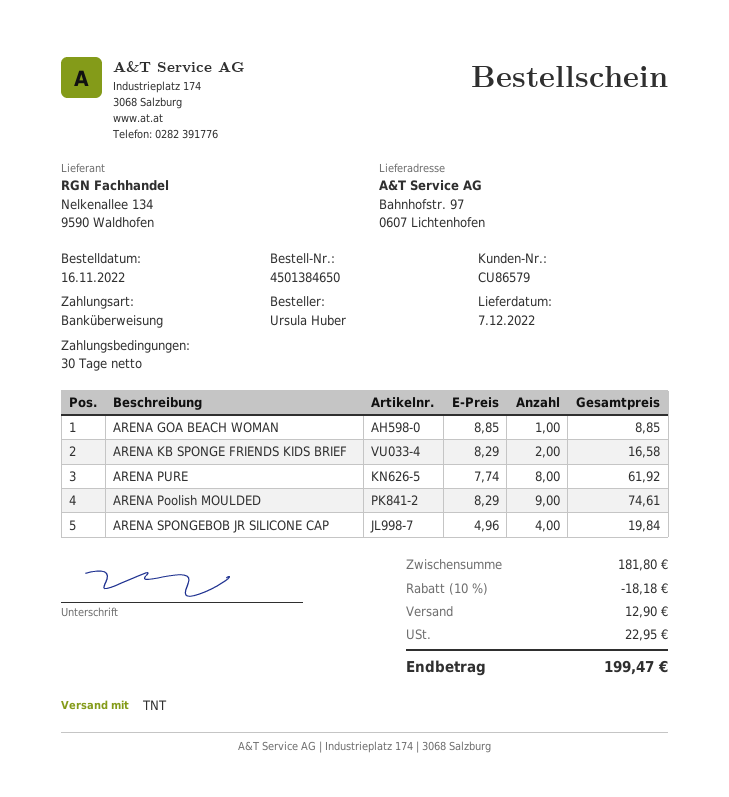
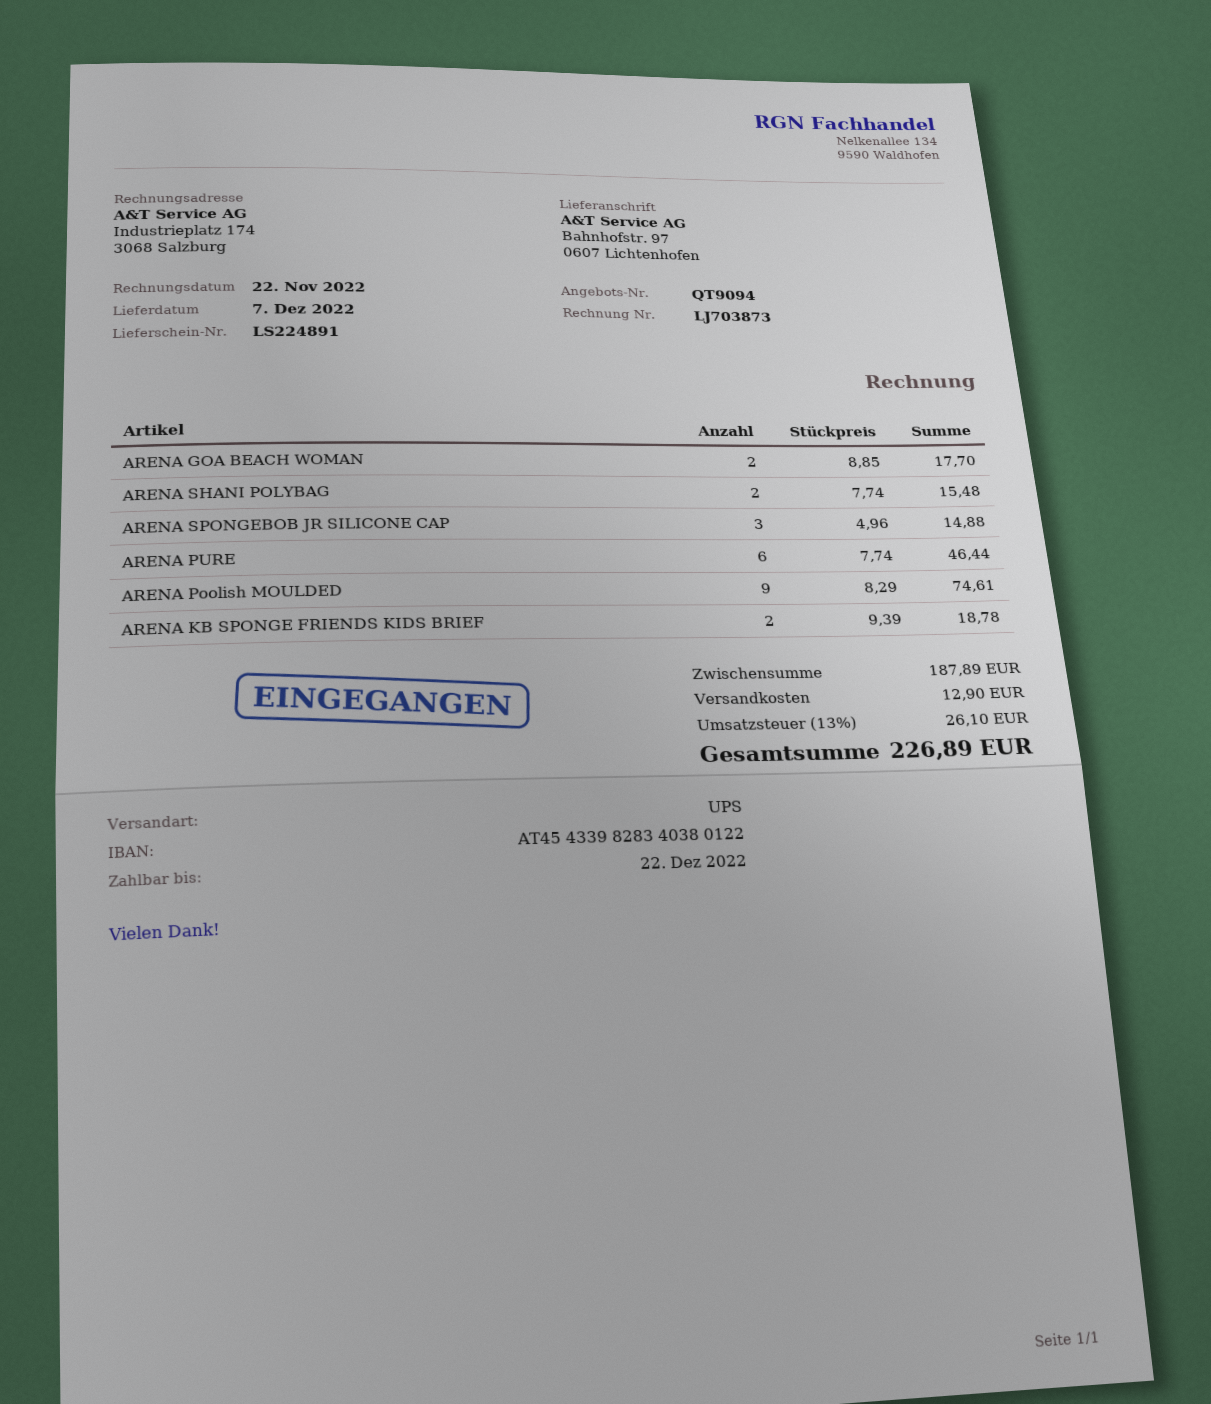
shipping method: TNT -> UPS
ARENA GOA BEACH WOMAN: 1 x 8.85 = 8.85 -> 2 x 8.85 = 17.70
ARENA KB SPONGE FRIENDS KIDS BRIEF: 2 x 8.29 = 16.58 -> 2 x 9.39 = 18.78
ARENA PURE: 8 x 7.74 = 61.92 -> 6 x 7.74 = 46.44
ARENA SPONGEBOB JR SILICONE CAP: 4 x 4.96 = 19.84 -> 3 x 4.96 = 14.88
ARENA SHANI POLYBAG: none -> 2 x 7.74 = 15.48
subtotal: 181.80 -> 187.89
discount: 10% = 18.18 -> none
tax: 22.95 -> 26.10
total: 199.47 -> 226.89

